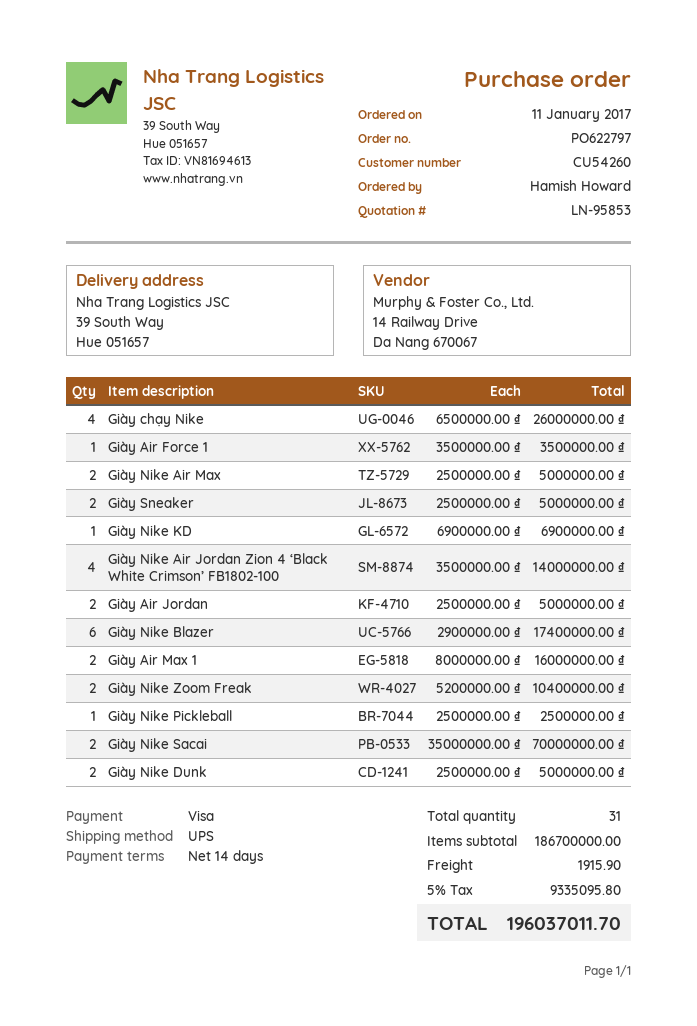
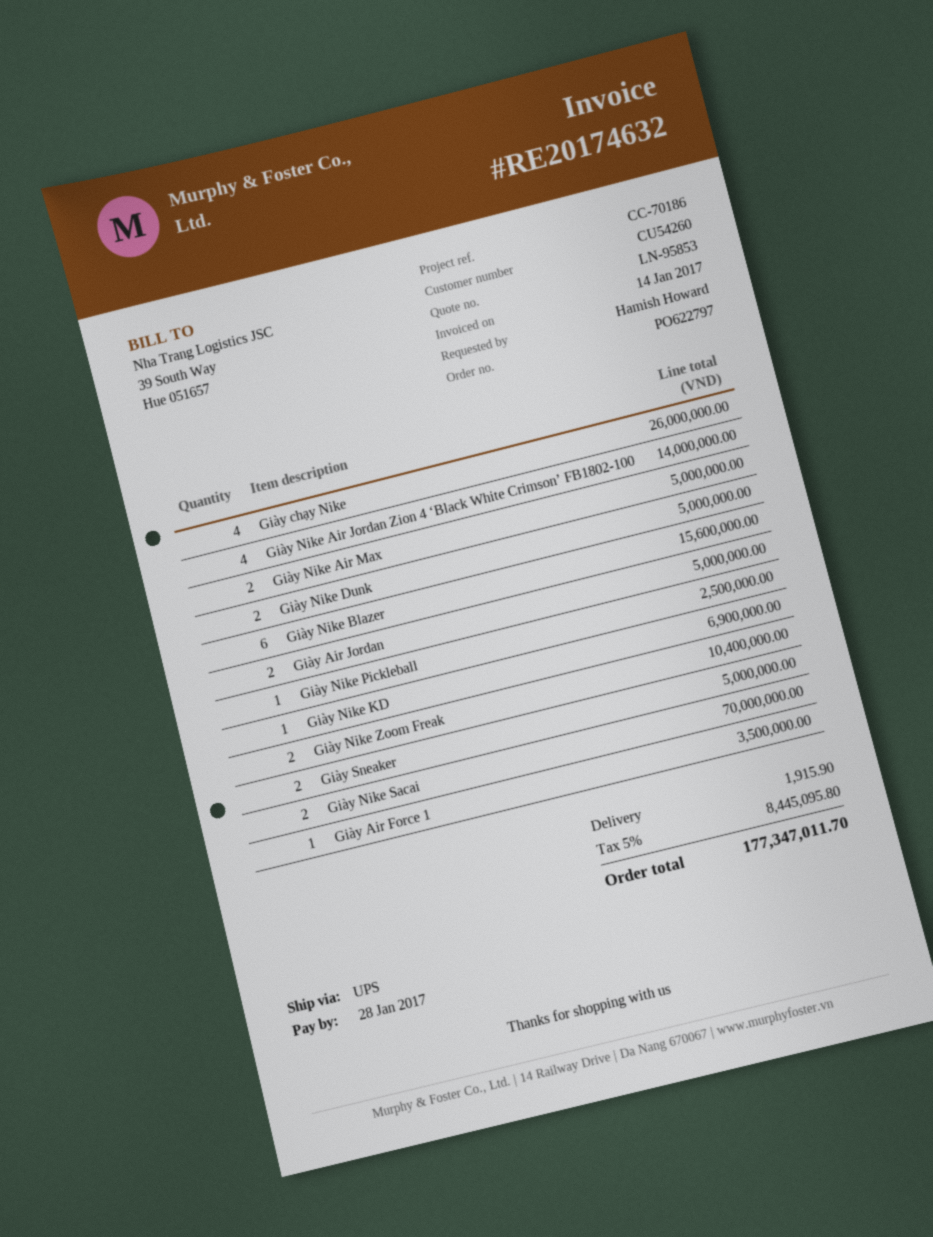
Giày Nike Blazer: 6 for 17400000.00 -> 6 for 15600000.00
Giày Air Max 1: 2 for 16000000.00 -> none
tax: 5% = 9335095.80 -> 5% = 8445095.80
total: 196037011.70 -> 177347011.70

